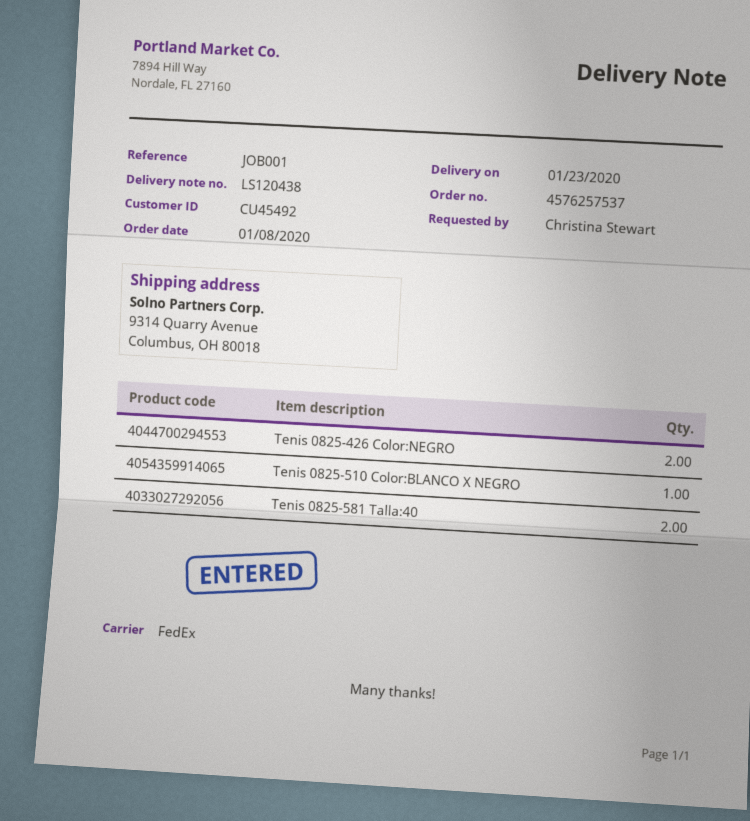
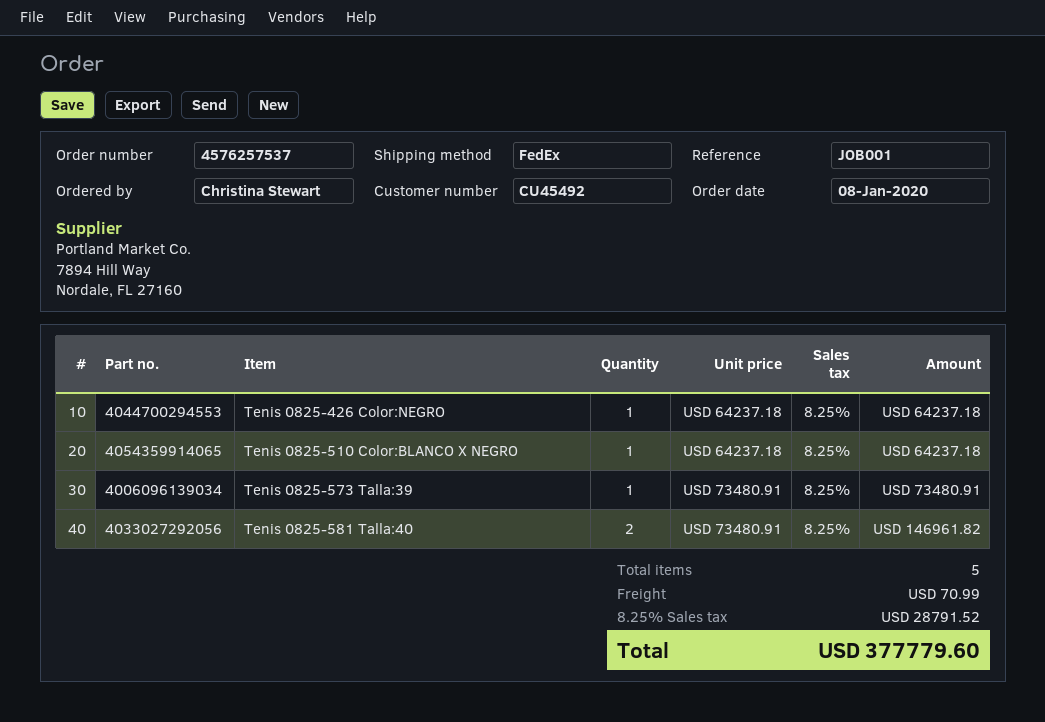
Tenis 0825-426 Color:NEGRO: 2 -> 1
Tenis 0825-573 Talla:39: none -> 1

